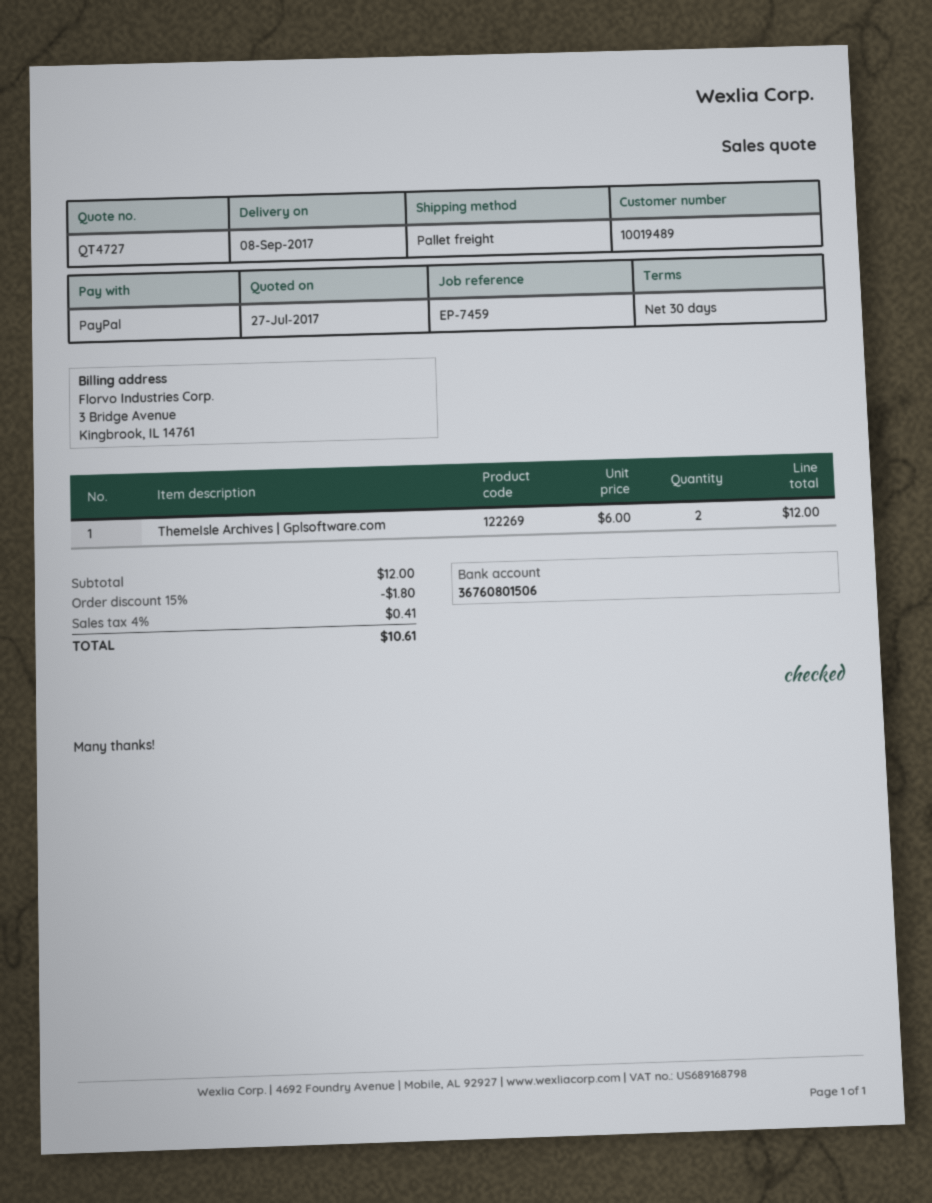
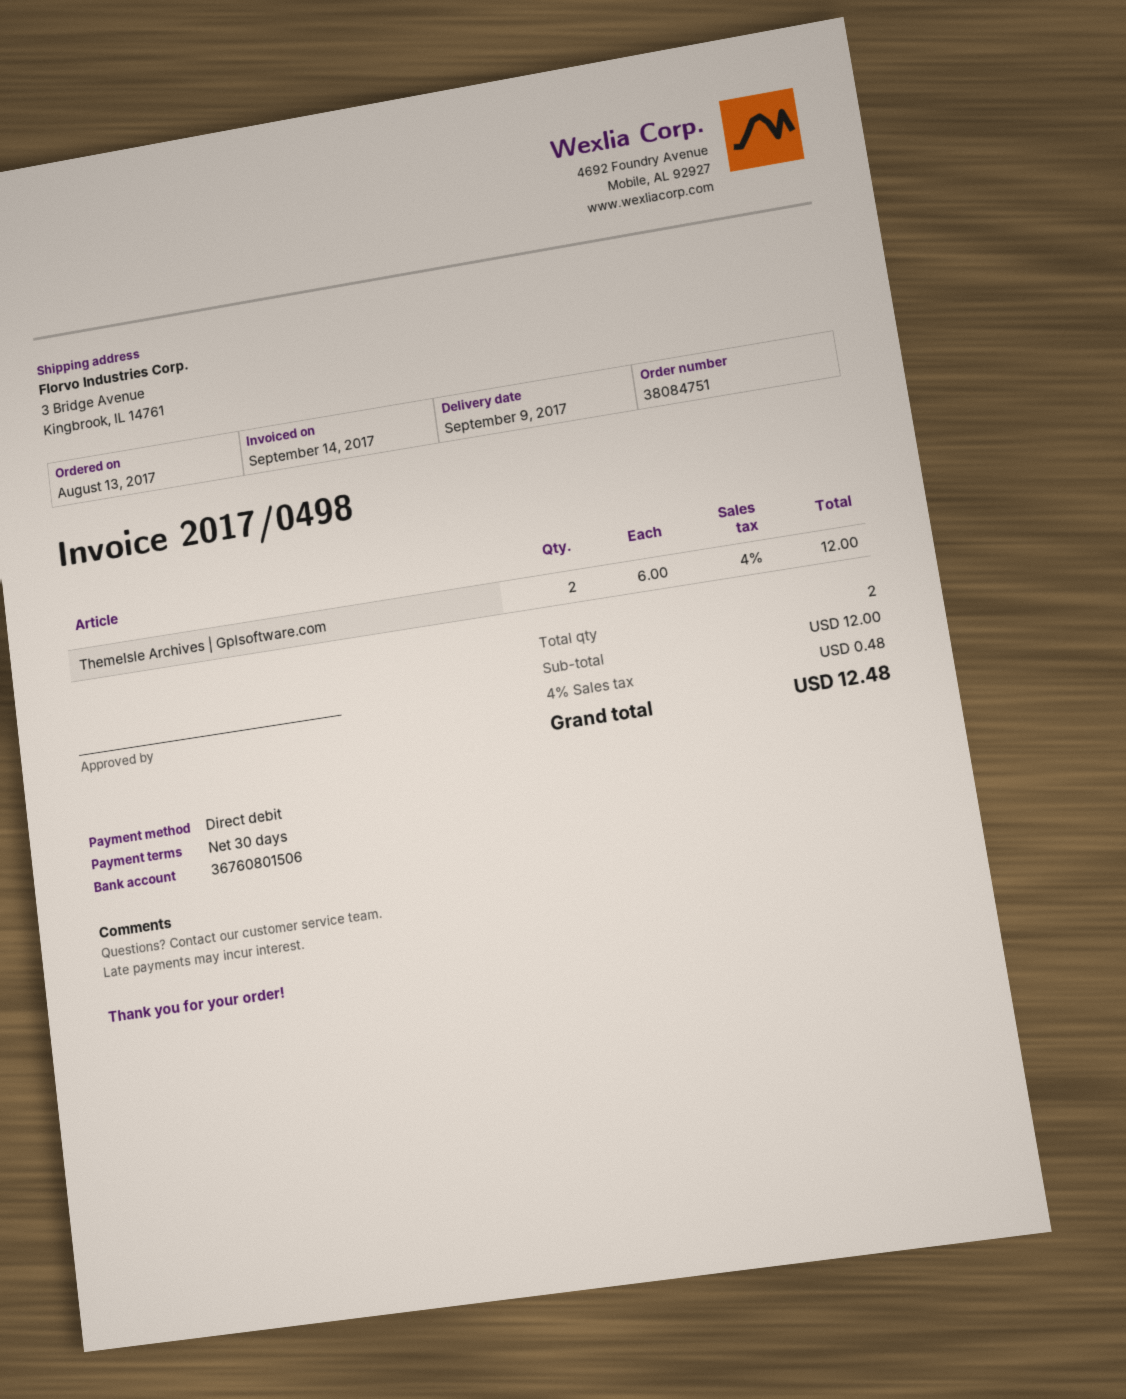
delivery date: 2017-09-08 -> 2017-09-09
payment method: PayPal -> direct debit
discount: 15% = 1.80 -> none
tax: 4% = 0.41 -> 4% = 0.48
total: 10.61 -> 12.48

